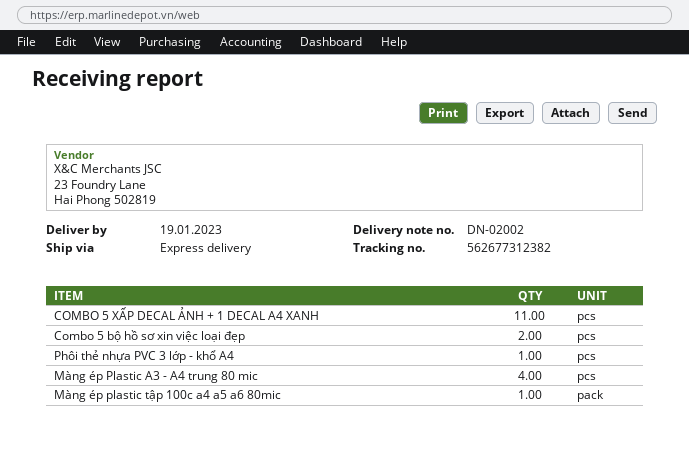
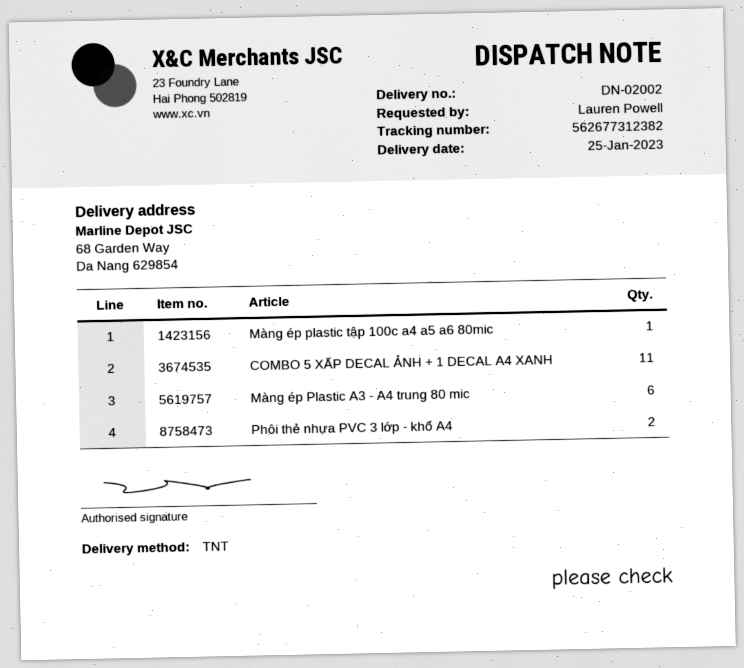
delivery date: 2023-01-19 -> 2023-01-25
shipping method: express -> TNT
Combo 5 bộ hồ sơ xin việc loại đẹp: 2 -> none
Phôi thẻ nhựa PVC 3 lớp - khổ A4: 1 -> 2
Màng ép Plastic A3 - A4 trung 80 mic: 4 -> 6

